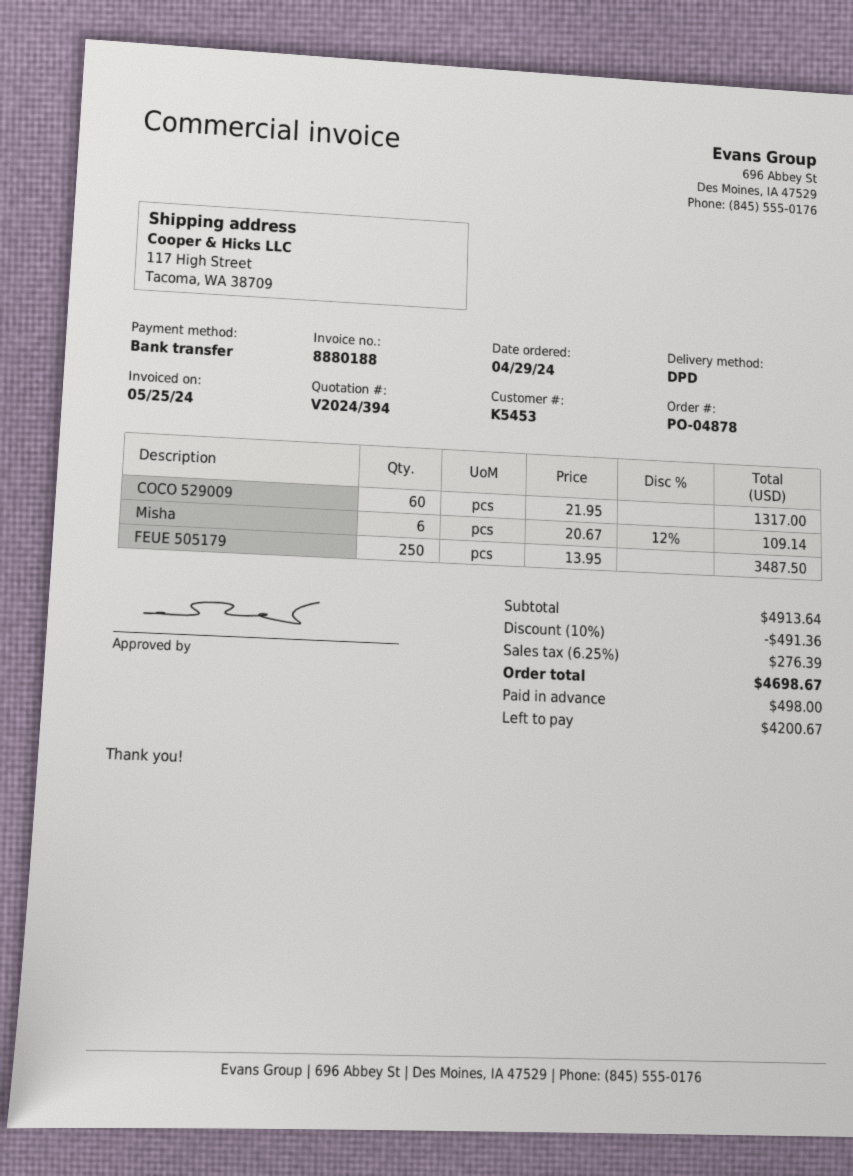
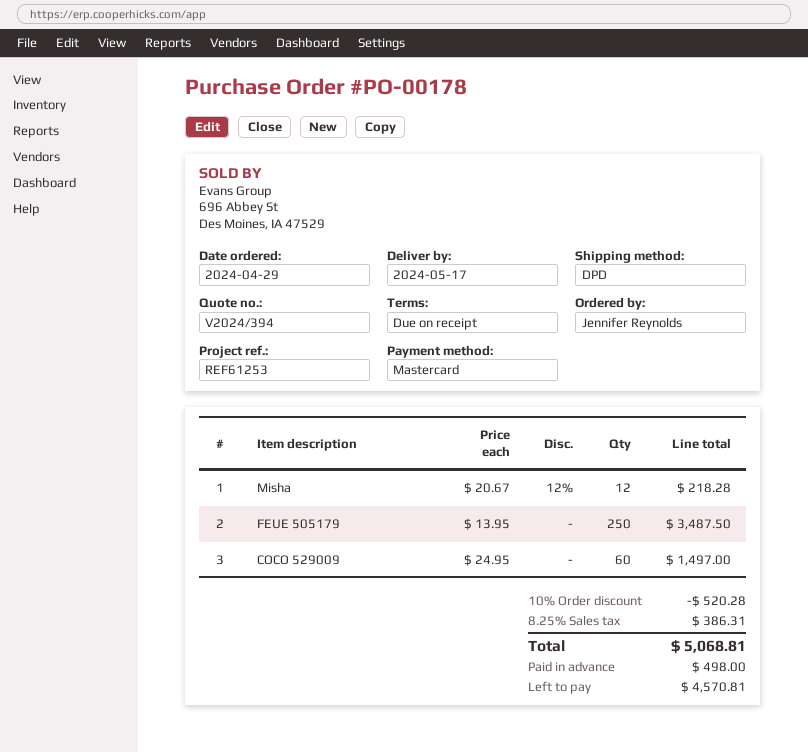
order number: PO-04878 -> PO-00178
payment method: bank transfer -> Mastercard
COCO 529009: 60 x 21.95 = 1317.00 -> 60 x 24.95 = 1497.00
Misha: 6 x 20.67 - 12% = 109.14 -> 12 x 20.67 - 12% = 218.28
discount: 10% = 491.36 -> 10% = 520.28
tax: 6.25% = 276.39 -> 8.25% = 386.31
total: 4698.67 -> 5068.81
balance: 4200.67 -> 4570.81

